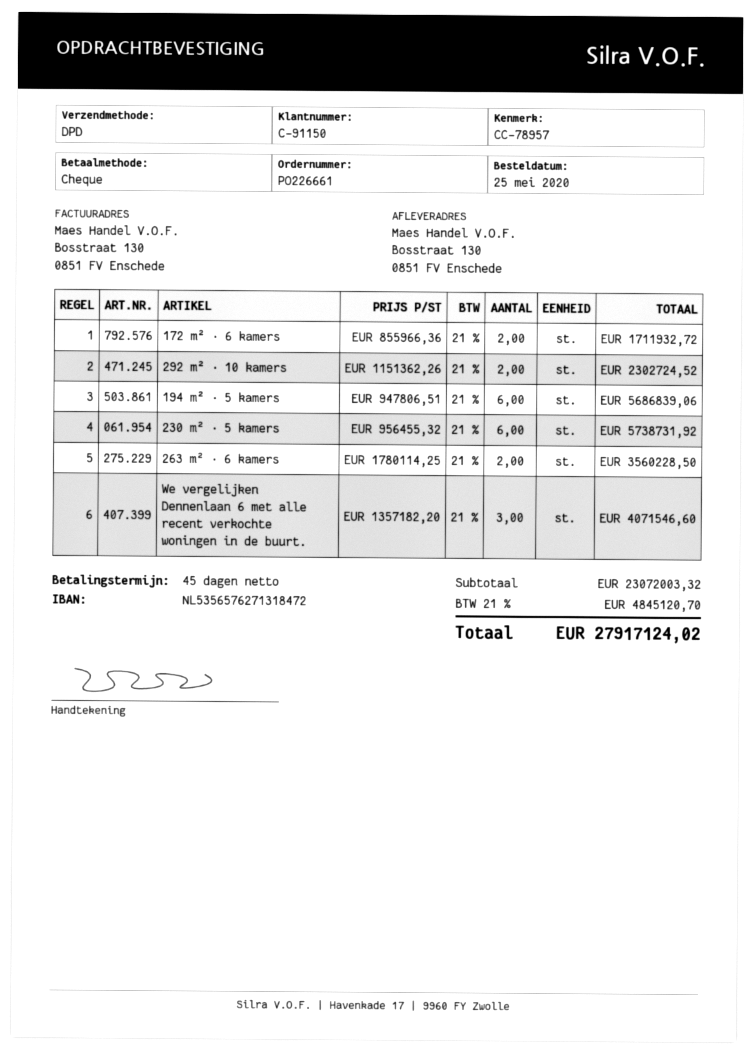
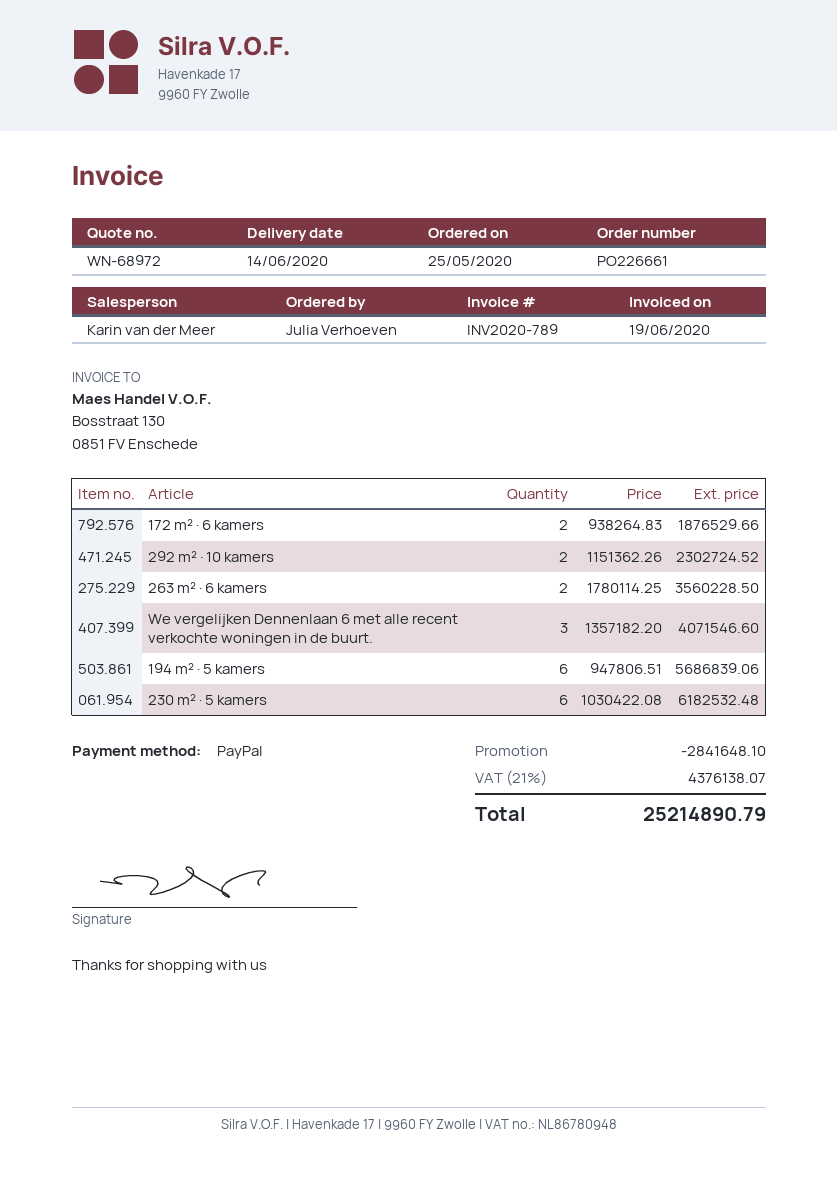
payment method: cheque -> PayPal
172 m² · 6 kamers: 2 x 855966.36 = 1711932.72 -> 2 x 938264.83 = 1876529.66
230 m² · 5 kamers: 6 x 956455.32 = 5738731.92 -> 6 x 1030422.08 = 6182532.48
discount: none -> 2841648.10
tax: 21% = 4845120.70 -> 21% = 4376138.07
total: 27917124.02 -> 25214890.79

